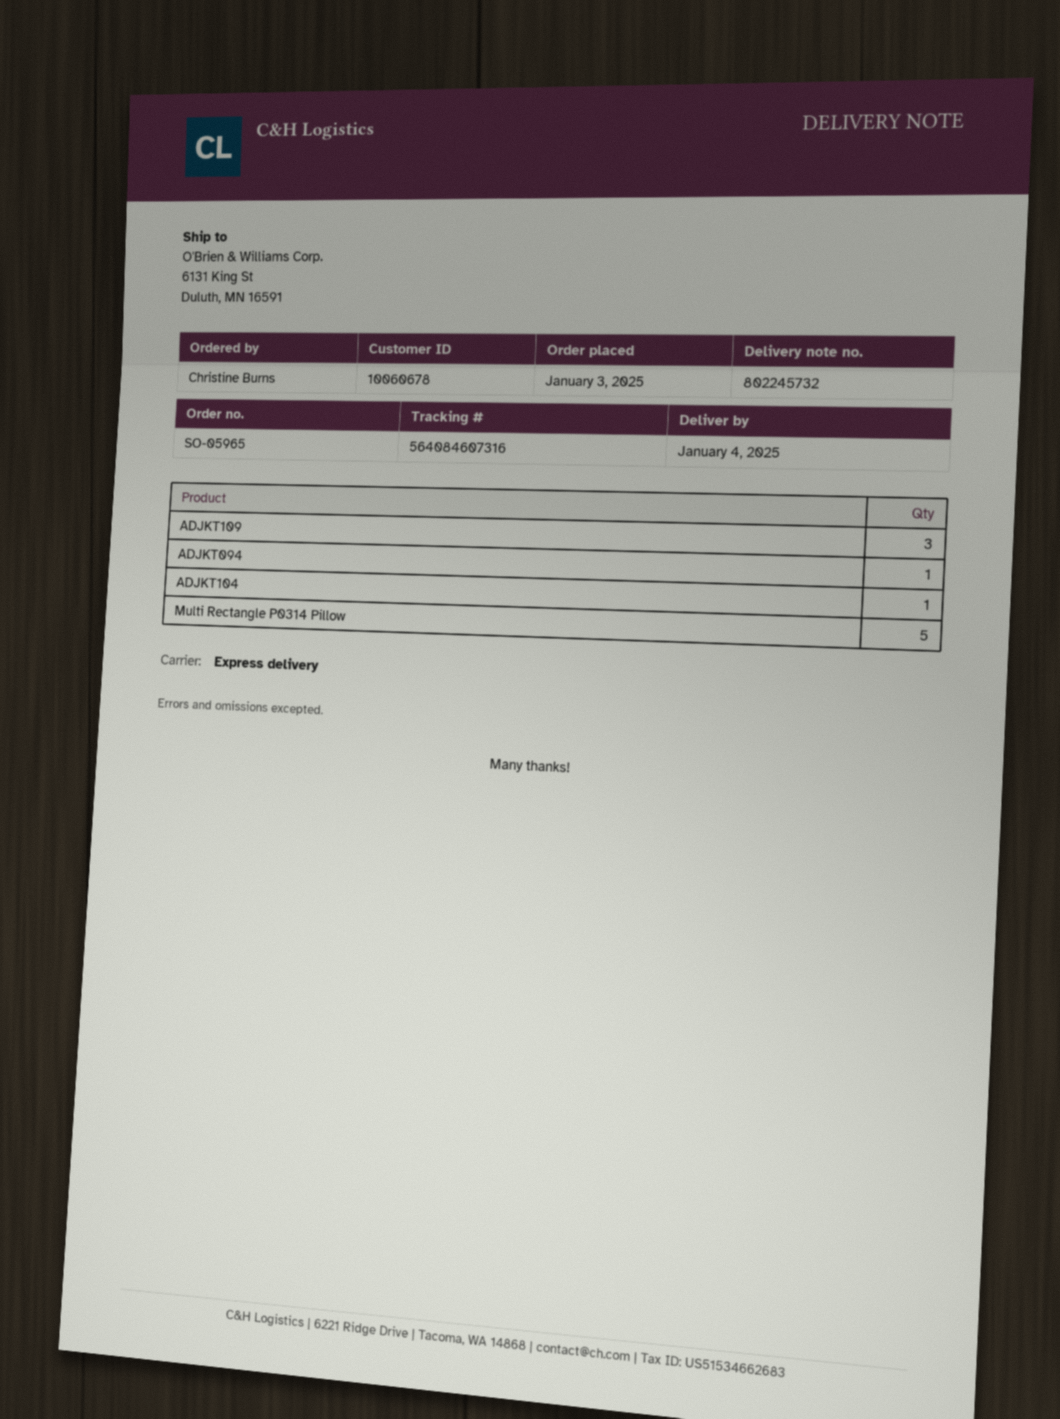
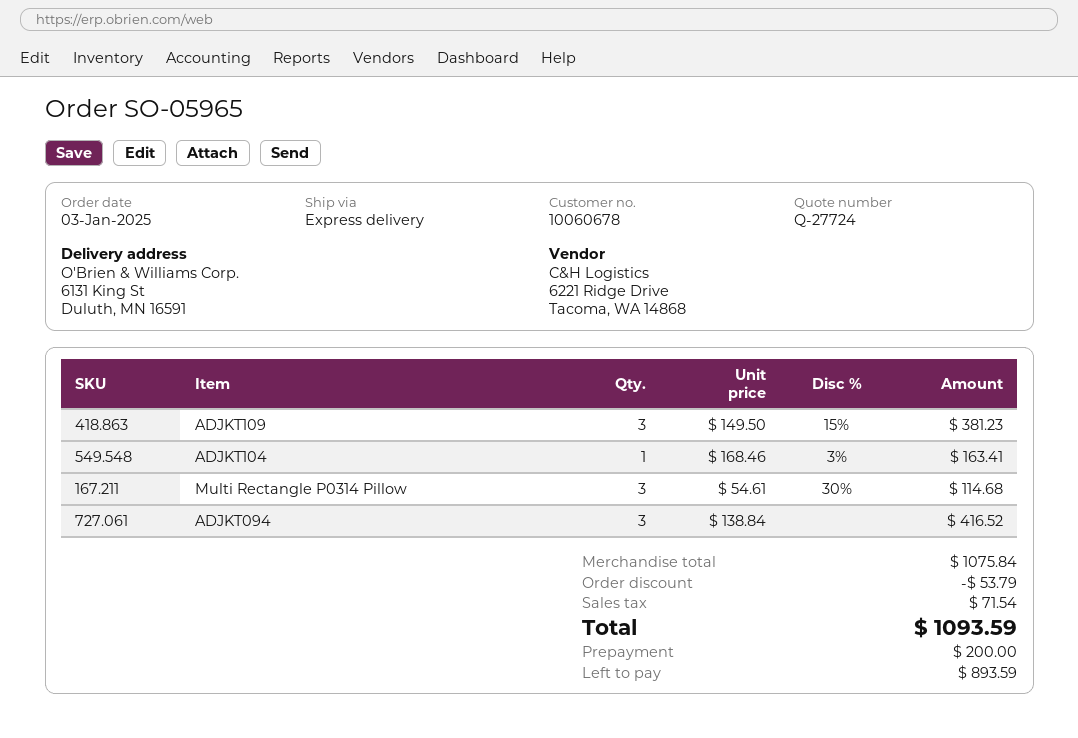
ADJKT094: 1 -> 3
Multi Rectangle P0314 Pillow: 5 -> 3

